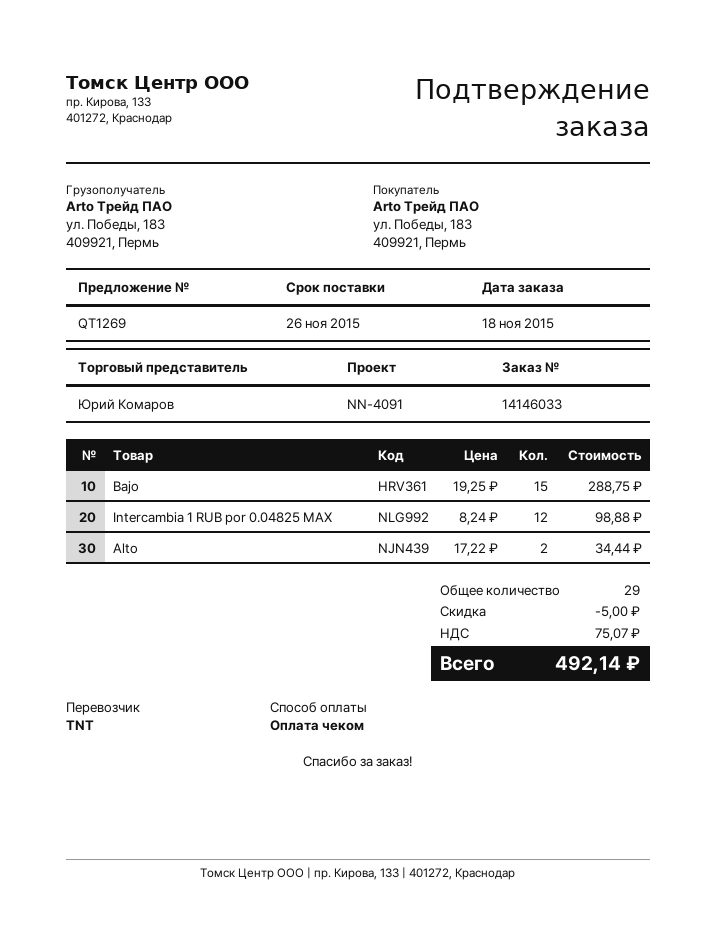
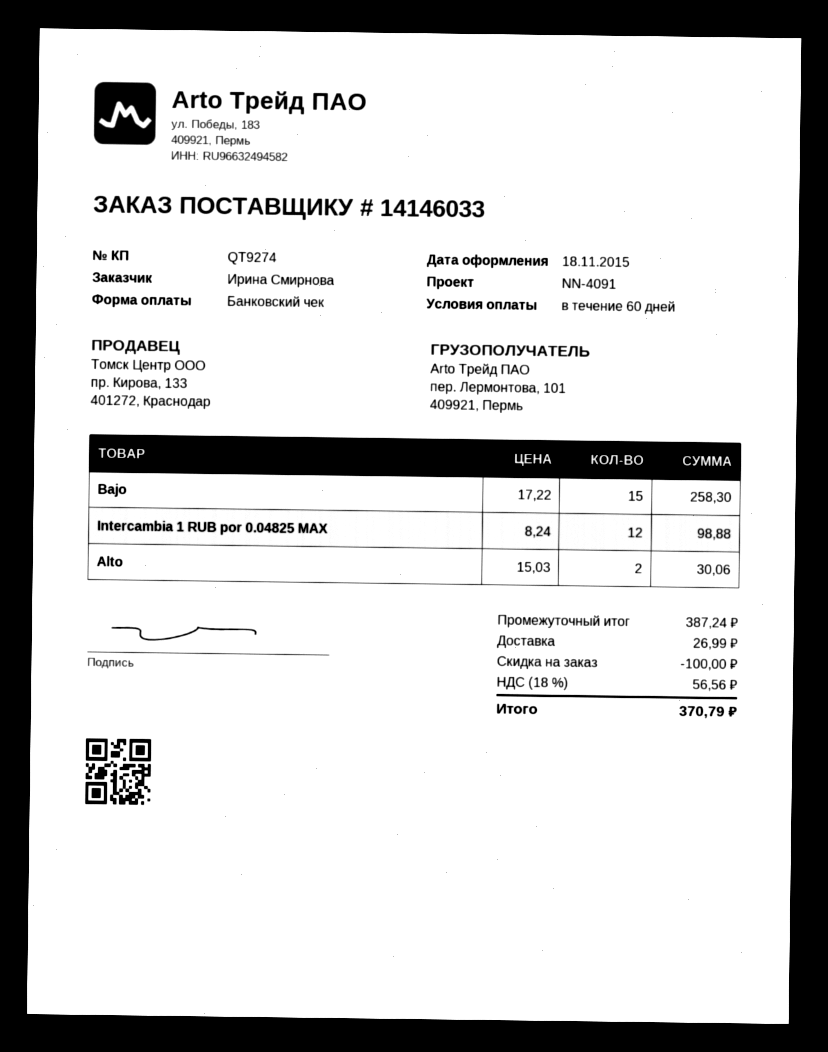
quote number: QT1269 -> QT9274
ship to: ул. Победы, 183, 409921, Пермь -> пер. Лермонтова, 101, 409921, Пермь
Bajo: 15 x 19.25 = 288.75 -> 15 x 17.22 = 258.30
Alto: 2 x 17.22 = 34.44 -> 2 x 15.03 = 30.06
discount: 5.00 -> 100.00
shipping: none -> 26.99
tax: 75.07 -> 56.56
total: 492.14 -> 370.79

